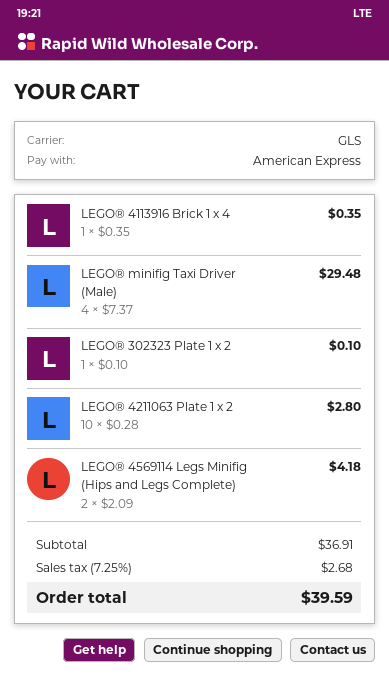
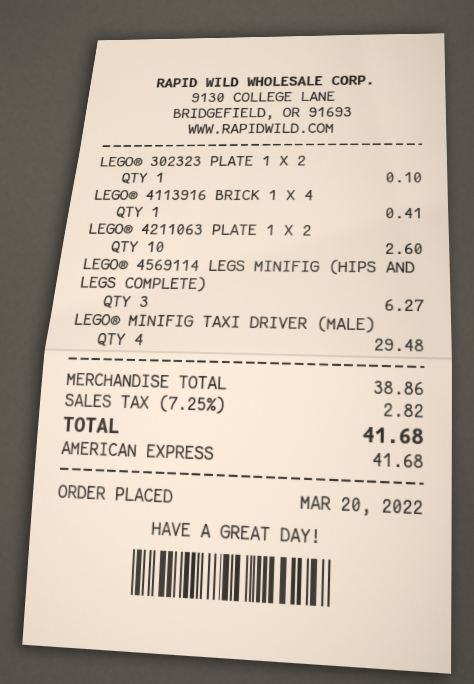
LEGO® 4113916 Brick 1 x 4: 1 for 0.35 -> 1 for 0.41
LEGO® 4211063 Plate 1 x 2: 10 for 2.80 -> 10 for 2.60
LEGO® 4569114 Legs Minifig (Hips and Legs Complete): 2 for 4.18 -> 3 for 6.27
subtotal: 36.91 -> 38.86
tax: 7.25% = 2.68 -> 7.25% = 2.82
total: 39.59 -> 41.68

